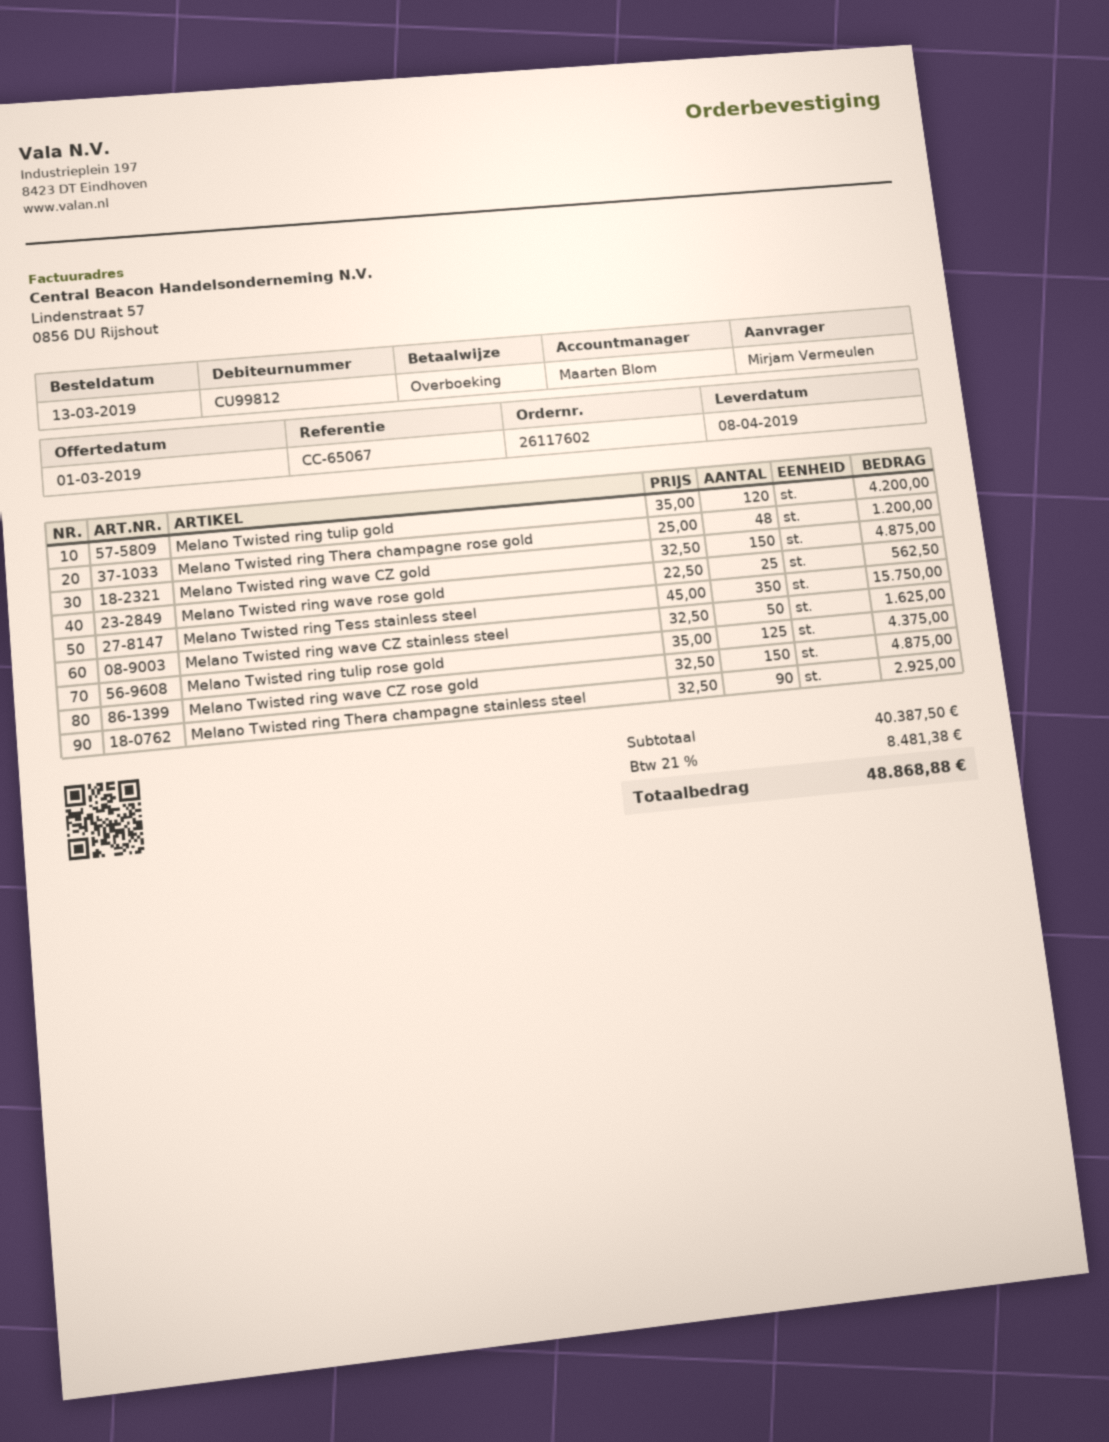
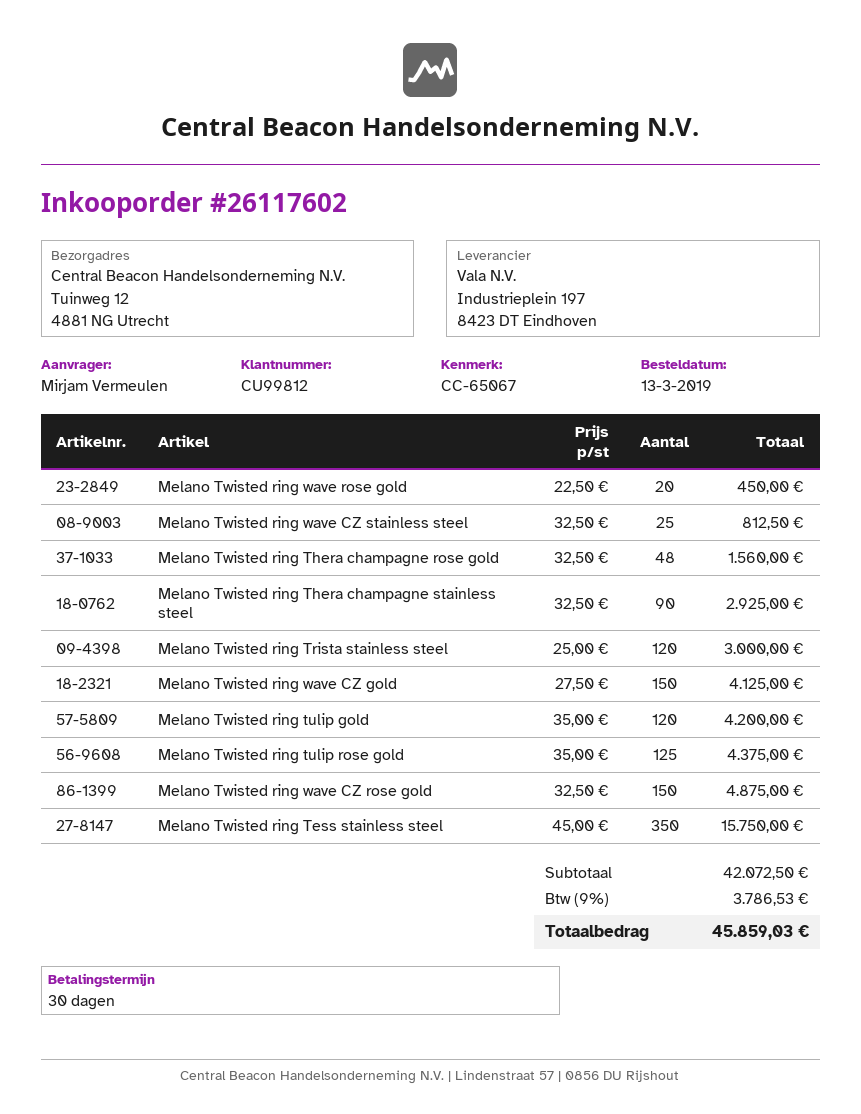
Melano Twisted ring Thera champagne rose gold: 48 x 25.00 = 1200.00 -> 48 x 32.50 = 1560.00
Melano Twisted ring wave CZ gold: 150 x 32.50 = 4875.00 -> 150 x 27.50 = 4125.00
Melano Twisted ring wave rose gold: 25 x 22.50 = 562.50 -> 20 x 22.50 = 450.00
Melano Twisted ring wave CZ stainless steel: 50 x 32.50 = 1625.00 -> 25 x 32.50 = 812.50
Melano Twisted ring Trista stainless steel: none -> 120 x 25.00 = 3000.00
subtotal: 40387.50 -> 42072.50
tax: 21% = 8481.38 -> 9% = 3786.53
total: 48868.88 -> 45859.03

